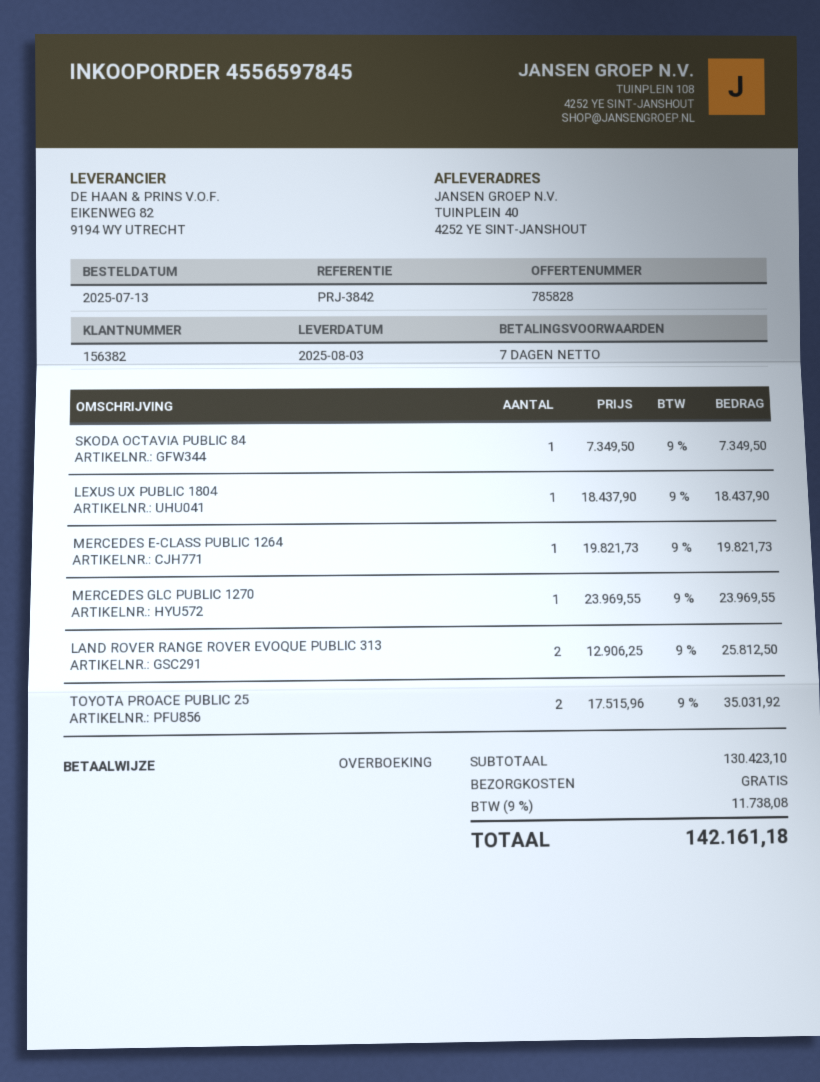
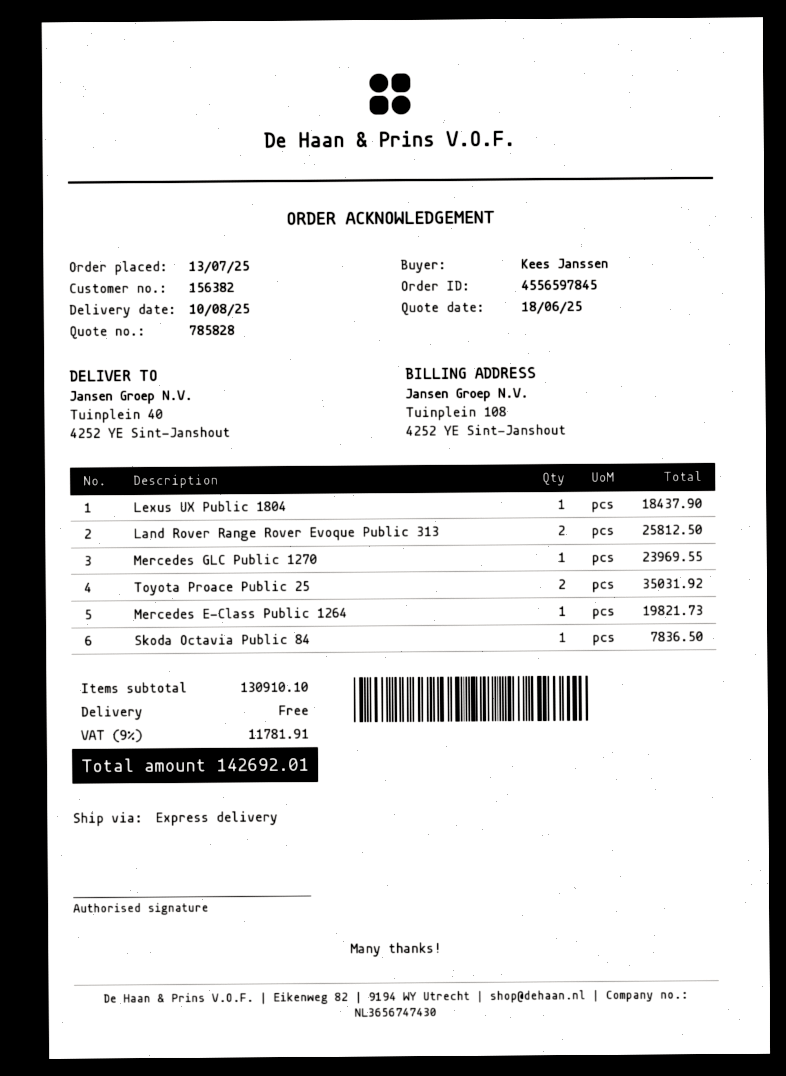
delivery date: 2025-08-03 -> 2025-08-10
SKODA OCTAVIA PUBLIC 84: 1 for 7349.50 -> 1 for 7836.50
subtotal: 130423.10 -> 130910.10
tax: 9% = 11738.08 -> 9% = 11781.91
total: 142161.18 -> 142692.01

